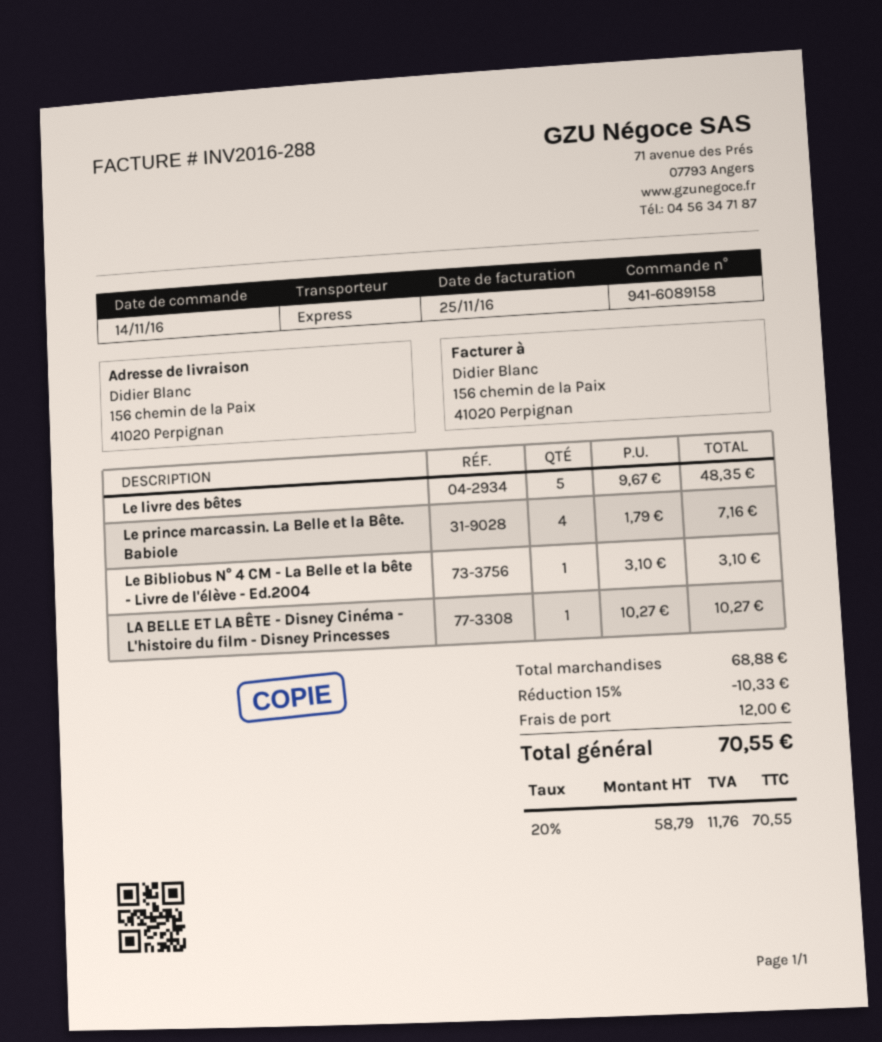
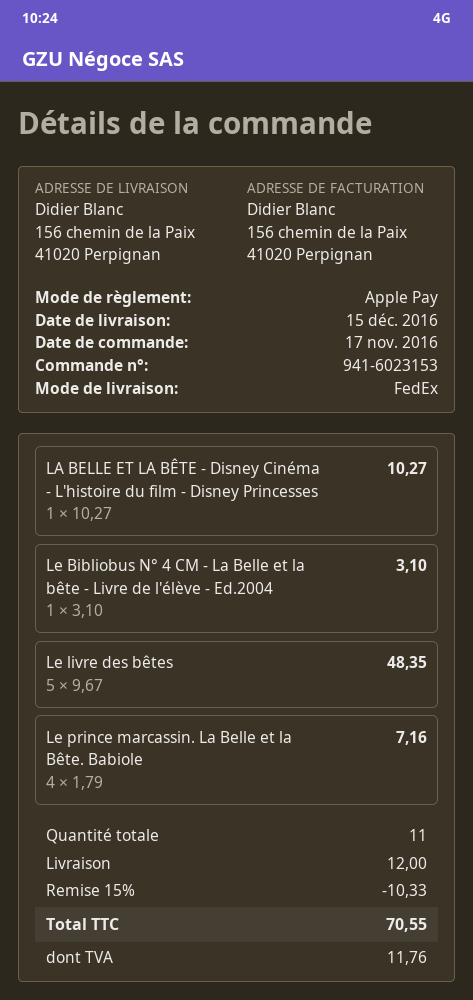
order number: 941-6089158 -> 941-6023153
order date: 2016-11-14 -> 2016-11-17
shipping method: express -> FedEx

